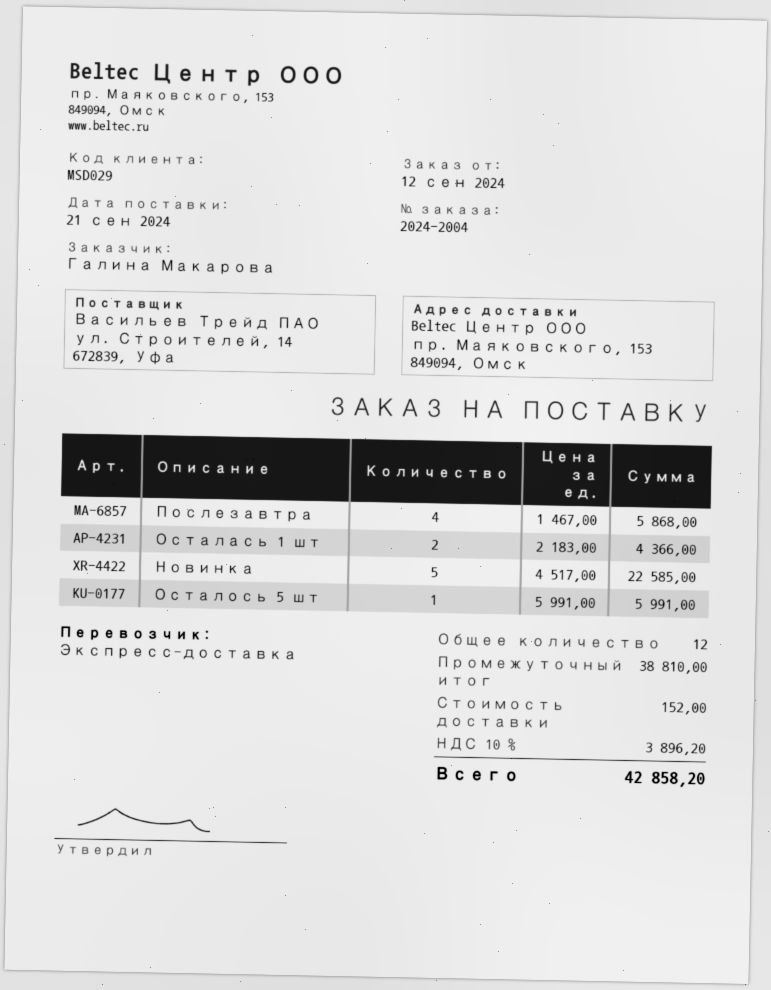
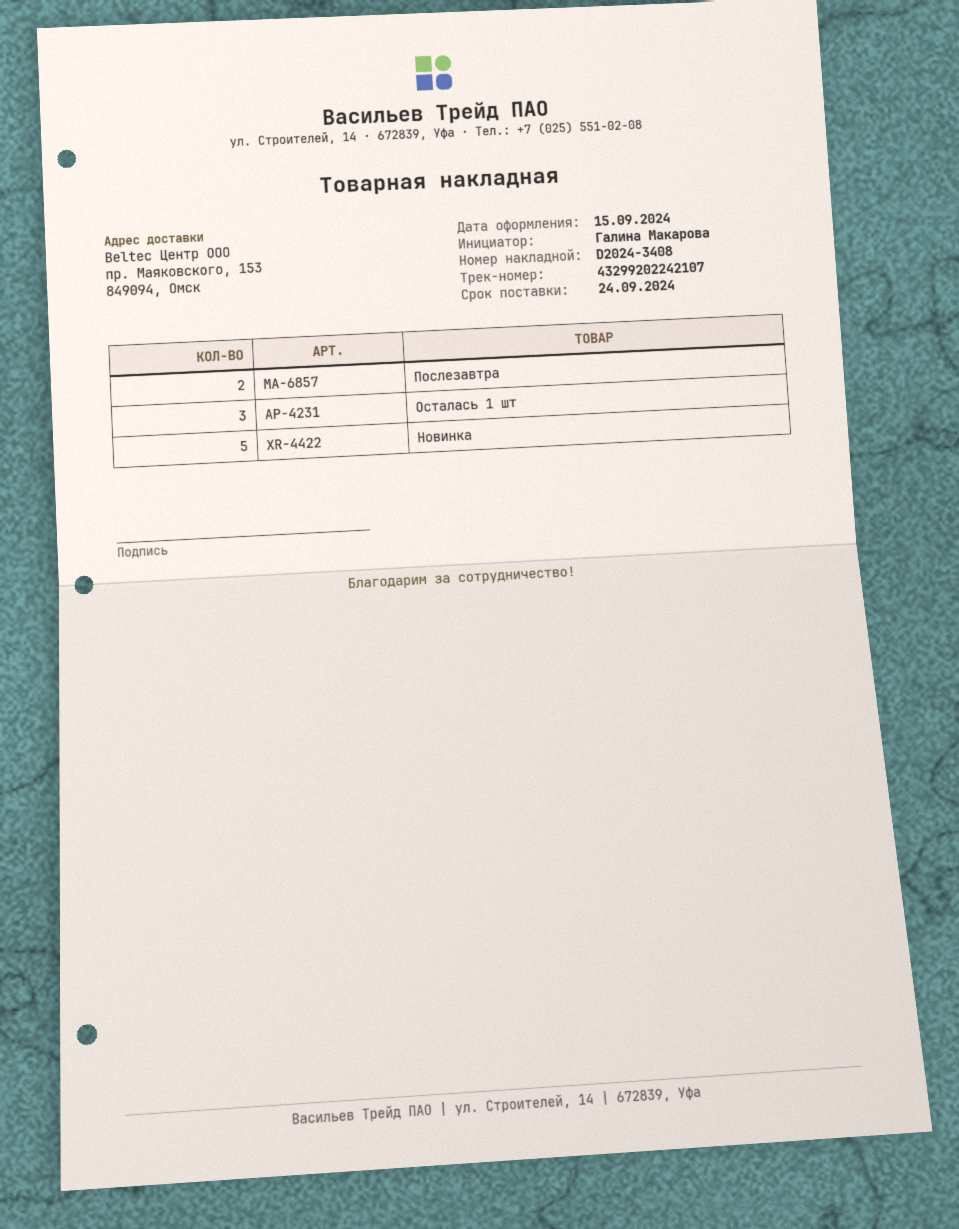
order date: 2024-09-12 -> 2024-09-15
delivery date: 2024-09-21 -> 2024-09-24
Послезавтра: 4 -> 2
Осталась 1 шт: 2 -> 3
Осталось 5 шт: 1 -> none

